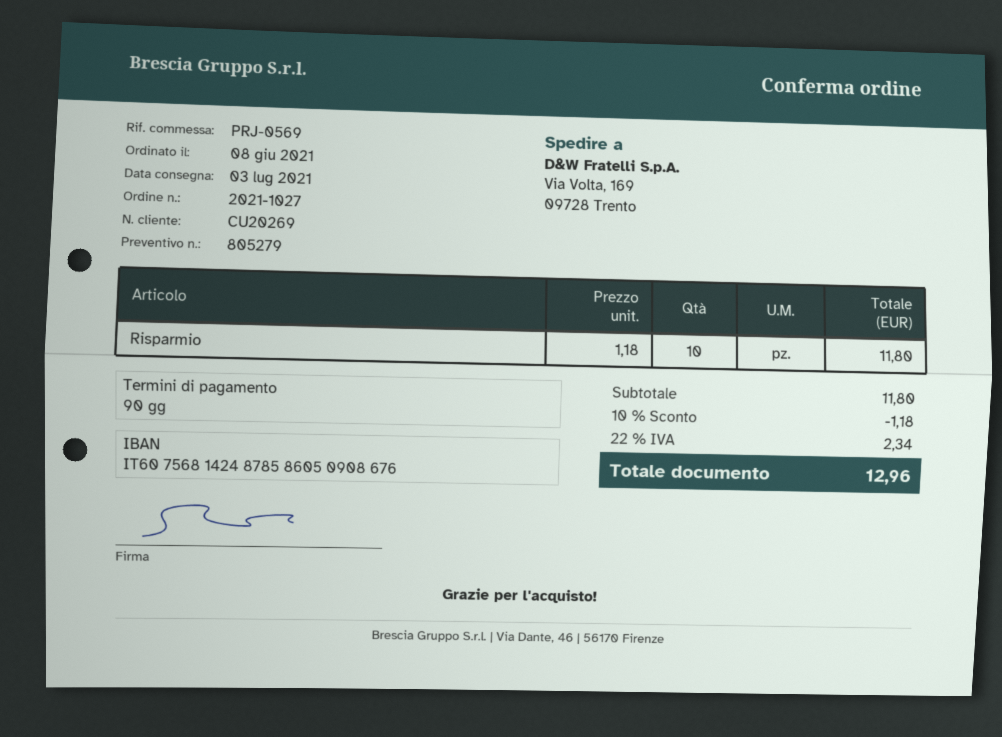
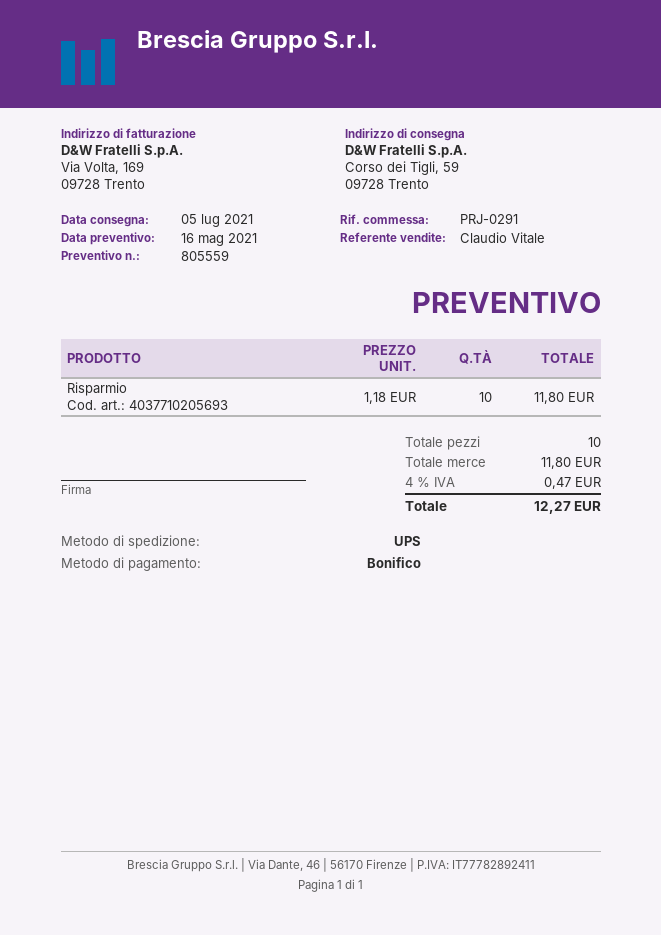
quote number: 805279 -> 805559
delivery date: 2021-07-03 -> 2021-07-05
reference: PRJ-0569 -> PRJ-0291
ship to: Via Volta, 169, 09728 Trento -> Corso dei Tigli, 59, 09728 Trento
discount: 10% = 1.18 -> none
tax: 22% = 2.34 -> 4% = 0.47
total: 12.96 -> 12.27

